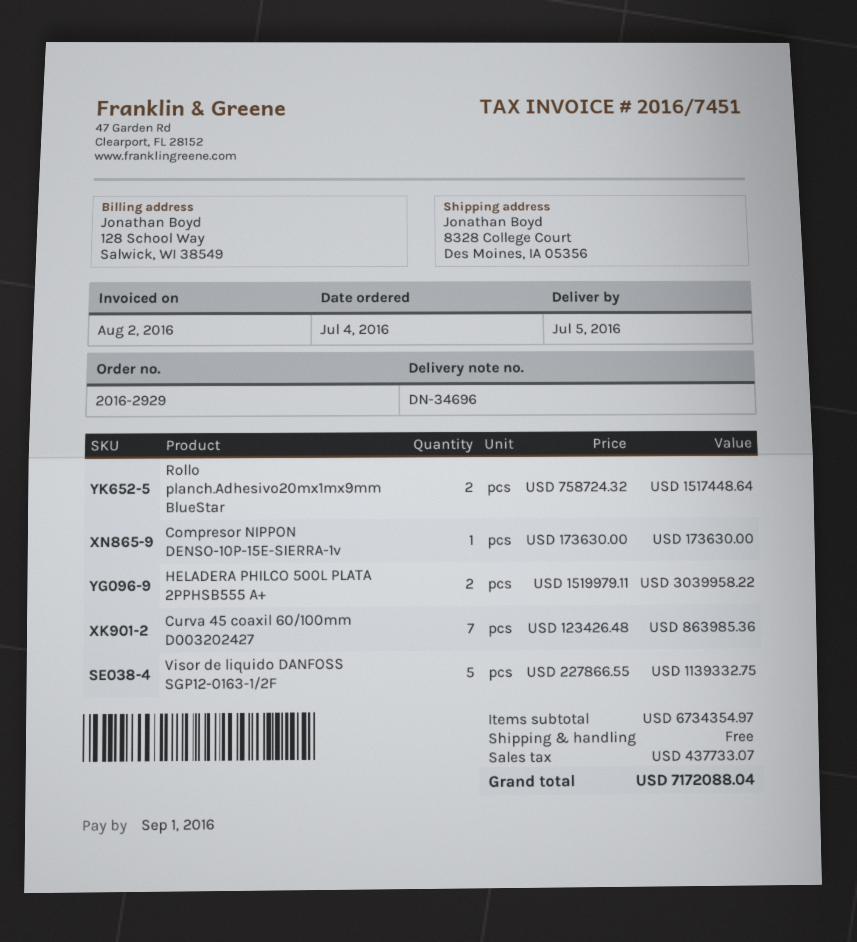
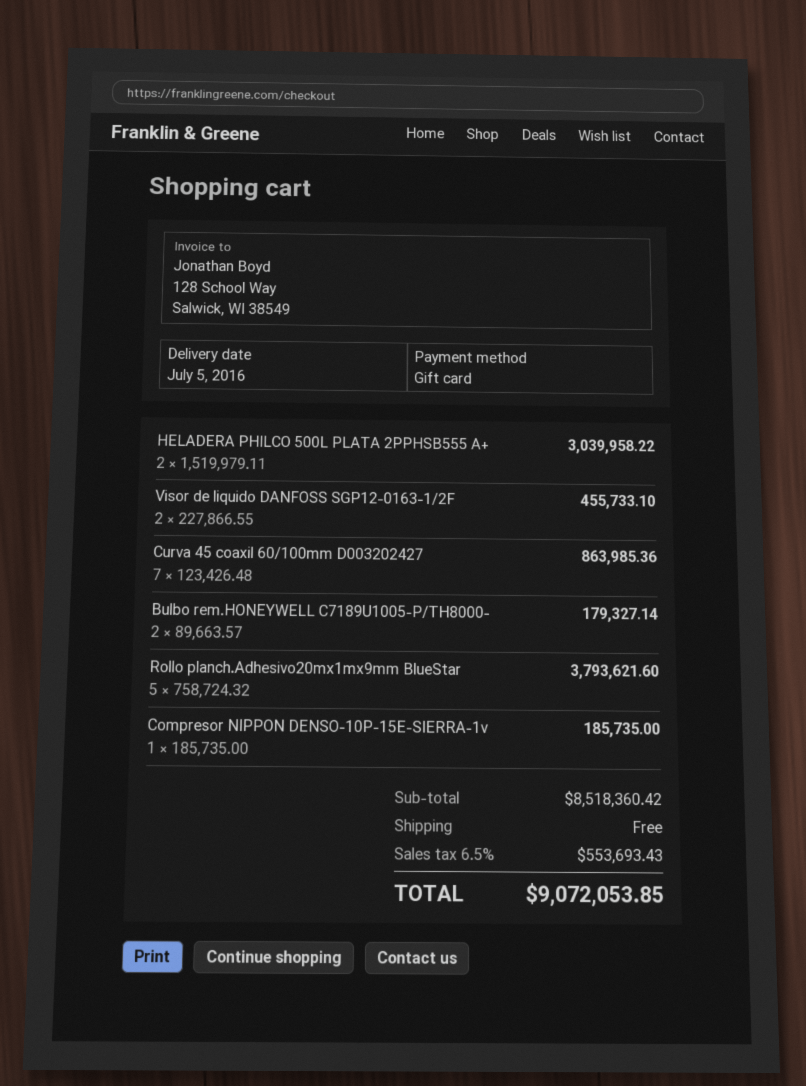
Rollo planch.Adhesivo20mx1mx9mm BlueStar: 2 x 758724.32 = 1517448.64 -> 5 x 758724.32 = 3793621.60
Compresor NIPPON DENSO-10P-15E-SIERRA-1v: 1 x 173630.00 = 173630.00 -> 1 x 185735.00 = 185735.00
Visor de liquido DANFOSS SGP12-0163-1/2F: 5 x 227866.55 = 1139332.75 -> 2 x 227866.55 = 455733.10
Bulbo rem.HONEYWELL C7189U1005-P/TH8000-: none -> 2 x 89663.57 = 179327.14
subtotal: 6734354.97 -> 8518360.42
tax: 437733.07 -> 553693.43
total: 7172088.04 -> 9072053.85

